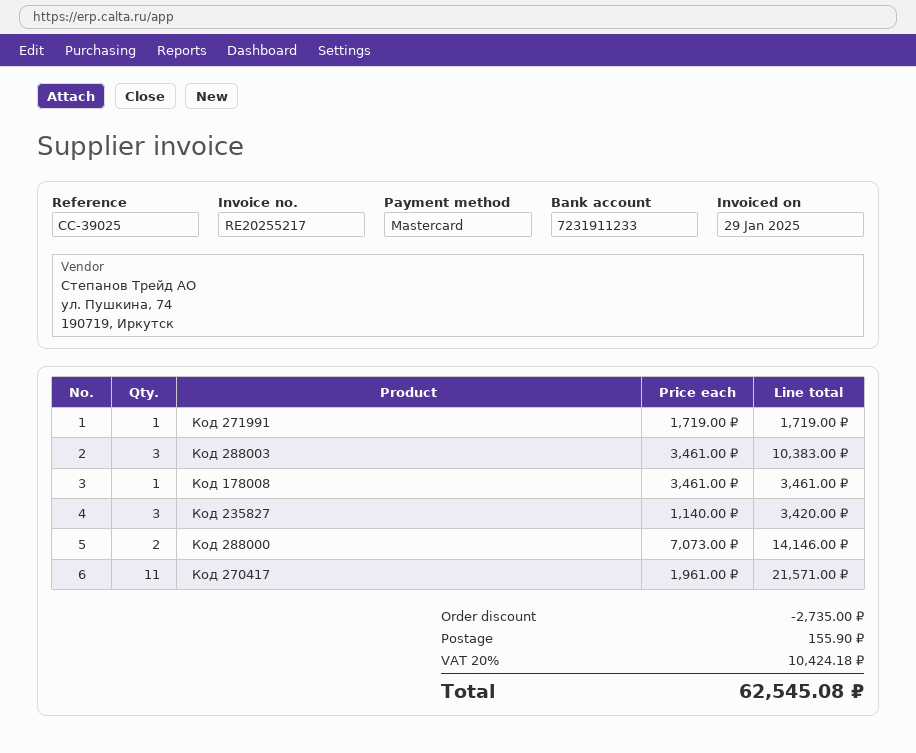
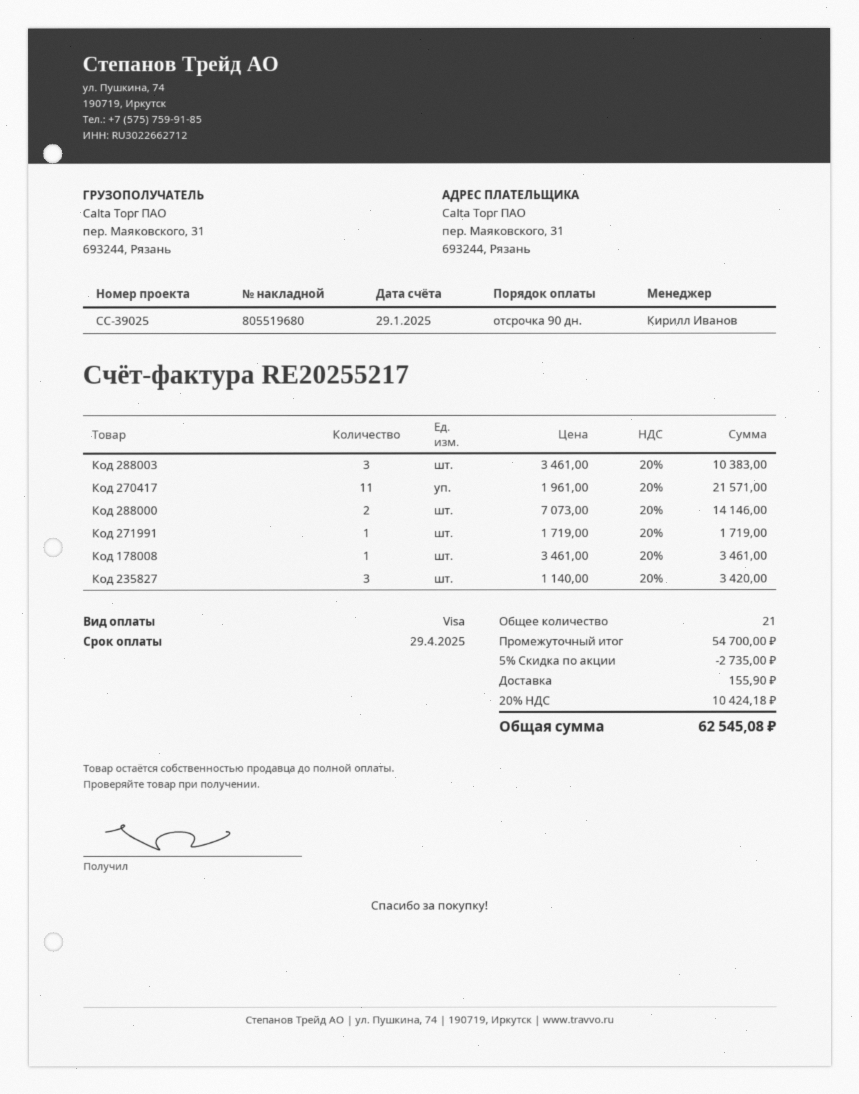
payment method: Mastercard -> Visa

